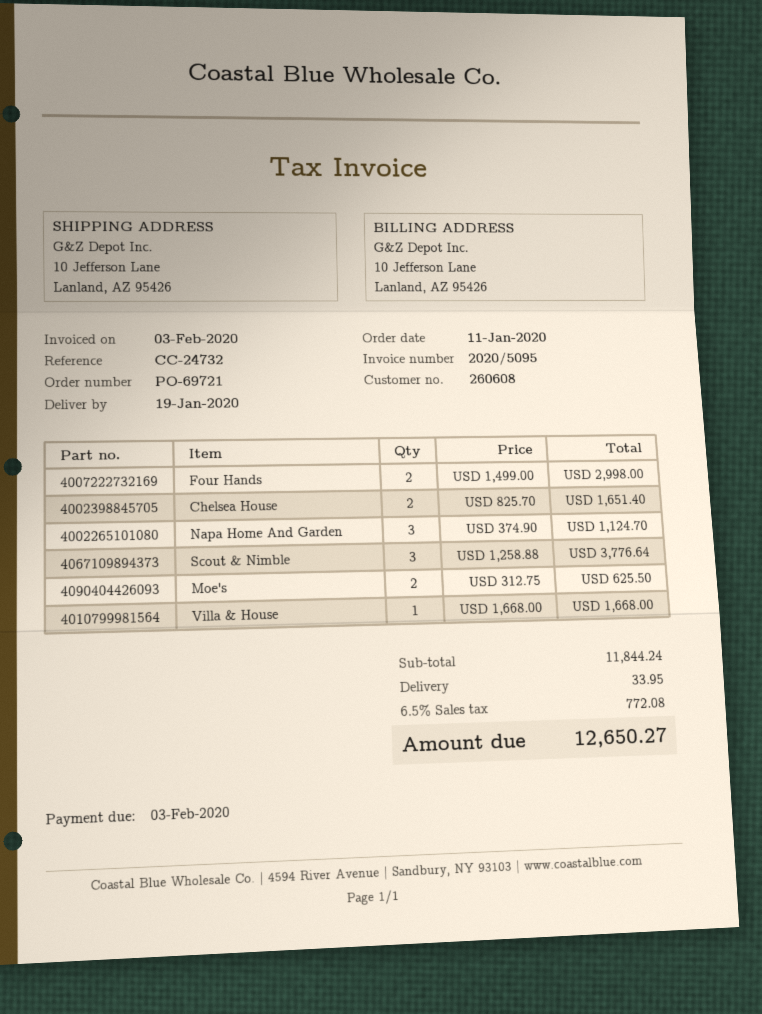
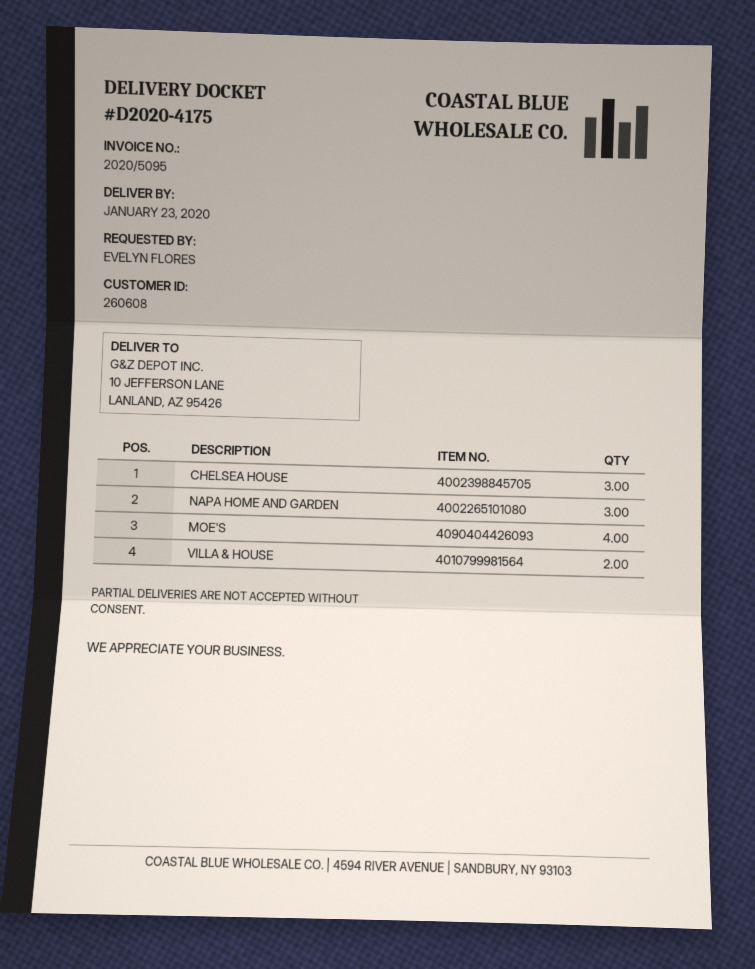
delivery date: 2020-01-19 -> 2020-01-23
Four Hands: 2 -> none
Chelsea House: 2 -> 3
Scout & Nimble: 3 -> none
Moe's: 2 -> 4
Villa & House: 1 -> 2

